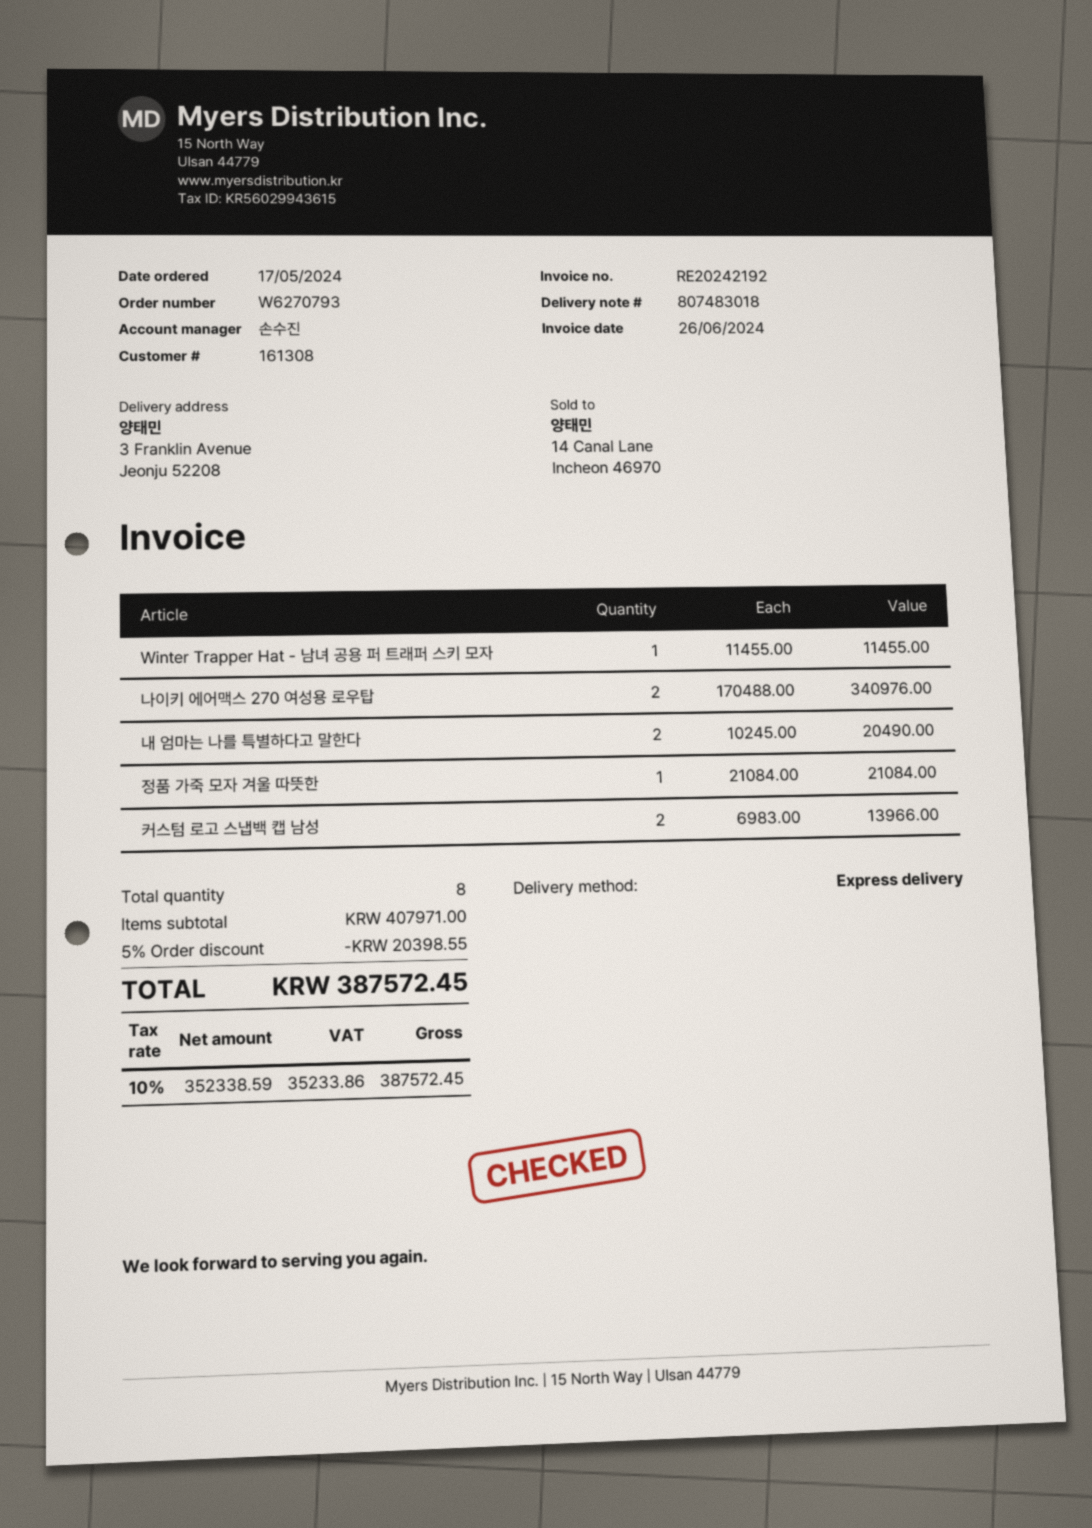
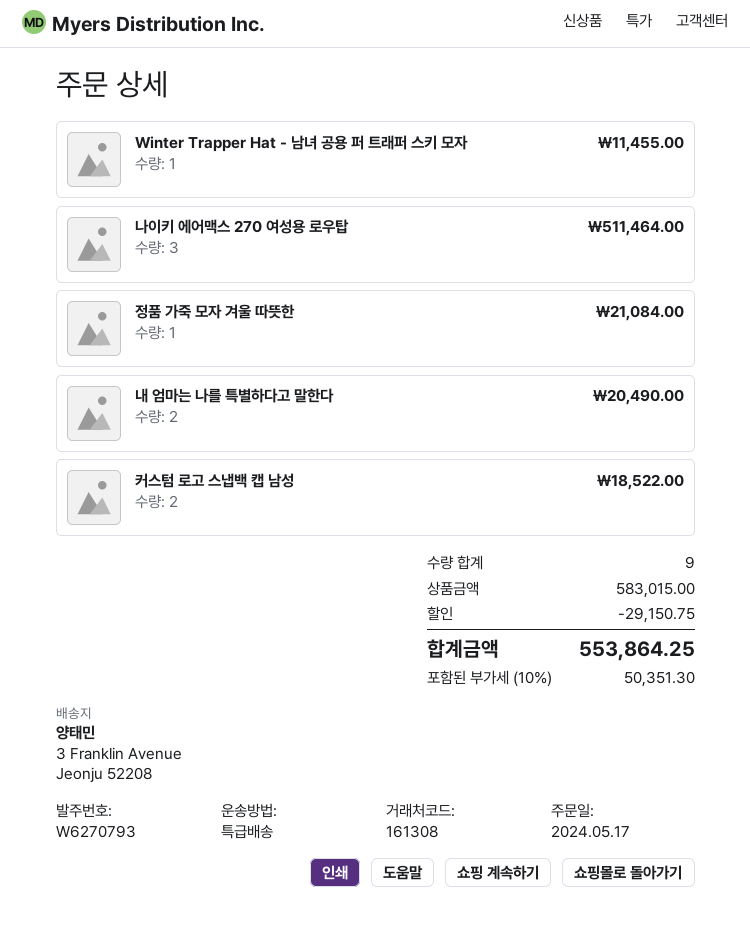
나이키 에어맥스 270 여성용 로우탑: 2 for 340976.00 -> 3 for 511464.00
커스텀 로고 스냅백 캡 남성: 2 for 13966.00 -> 2 for 18522.00
total quantity: 8 -> 9
subtotal: 407971.00 -> 583015.00
discount: 20398.55 -> 29150.75
tax: 10% = 35233.86 -> 10% = 50351.30
total: 387572.45 -> 553864.25

